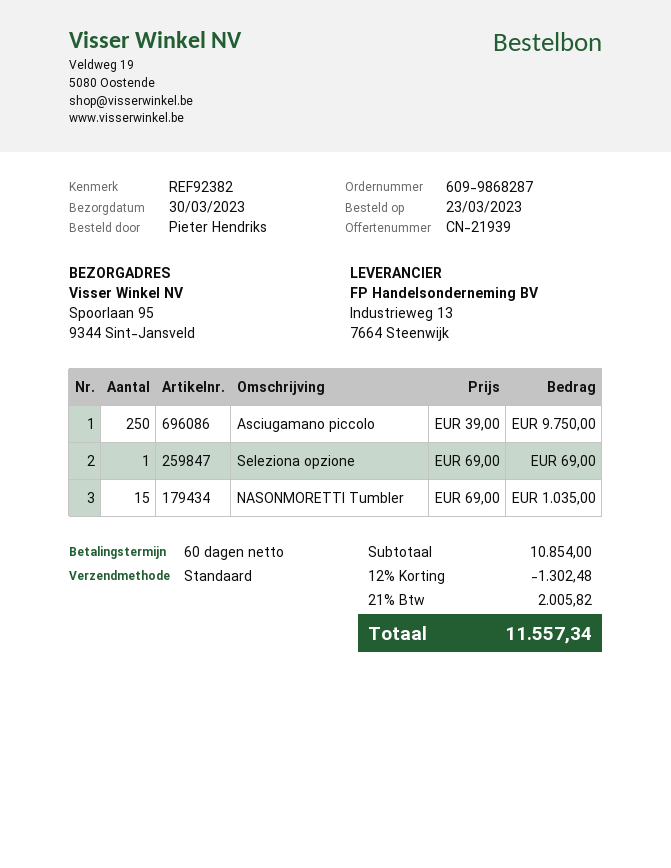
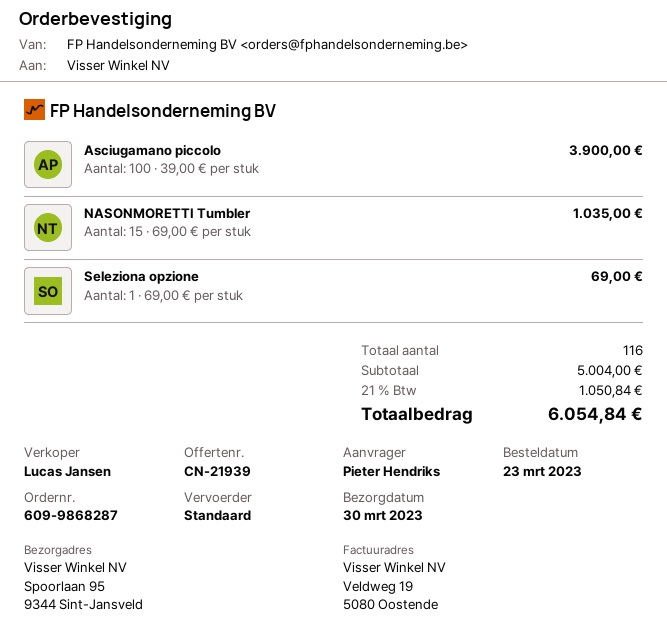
Asciugamano piccolo: 250 x 39.00 = 9750.00 -> 100 x 39.00 = 3900.00
subtotal: 10854.00 -> 5004.00
discount: 12% = 1302.48 -> none
tax: 21% = 2005.82 -> 21% = 1050.84
total: 11557.34 -> 6054.84

